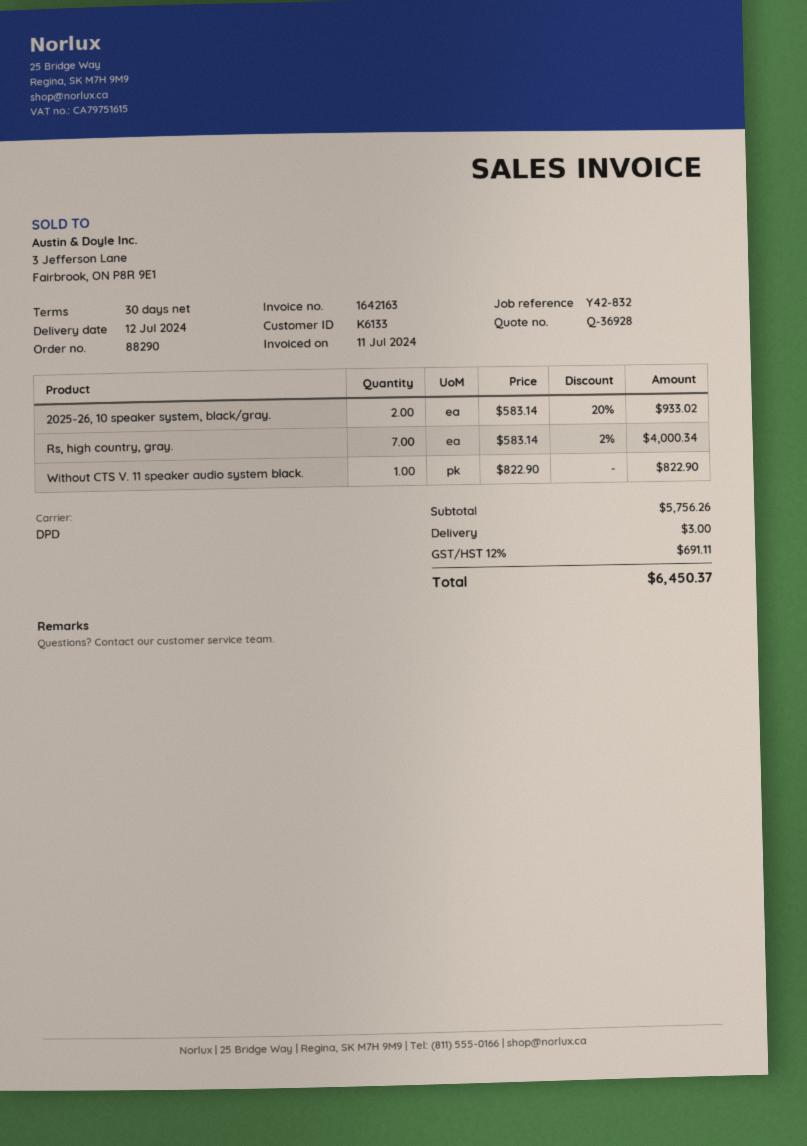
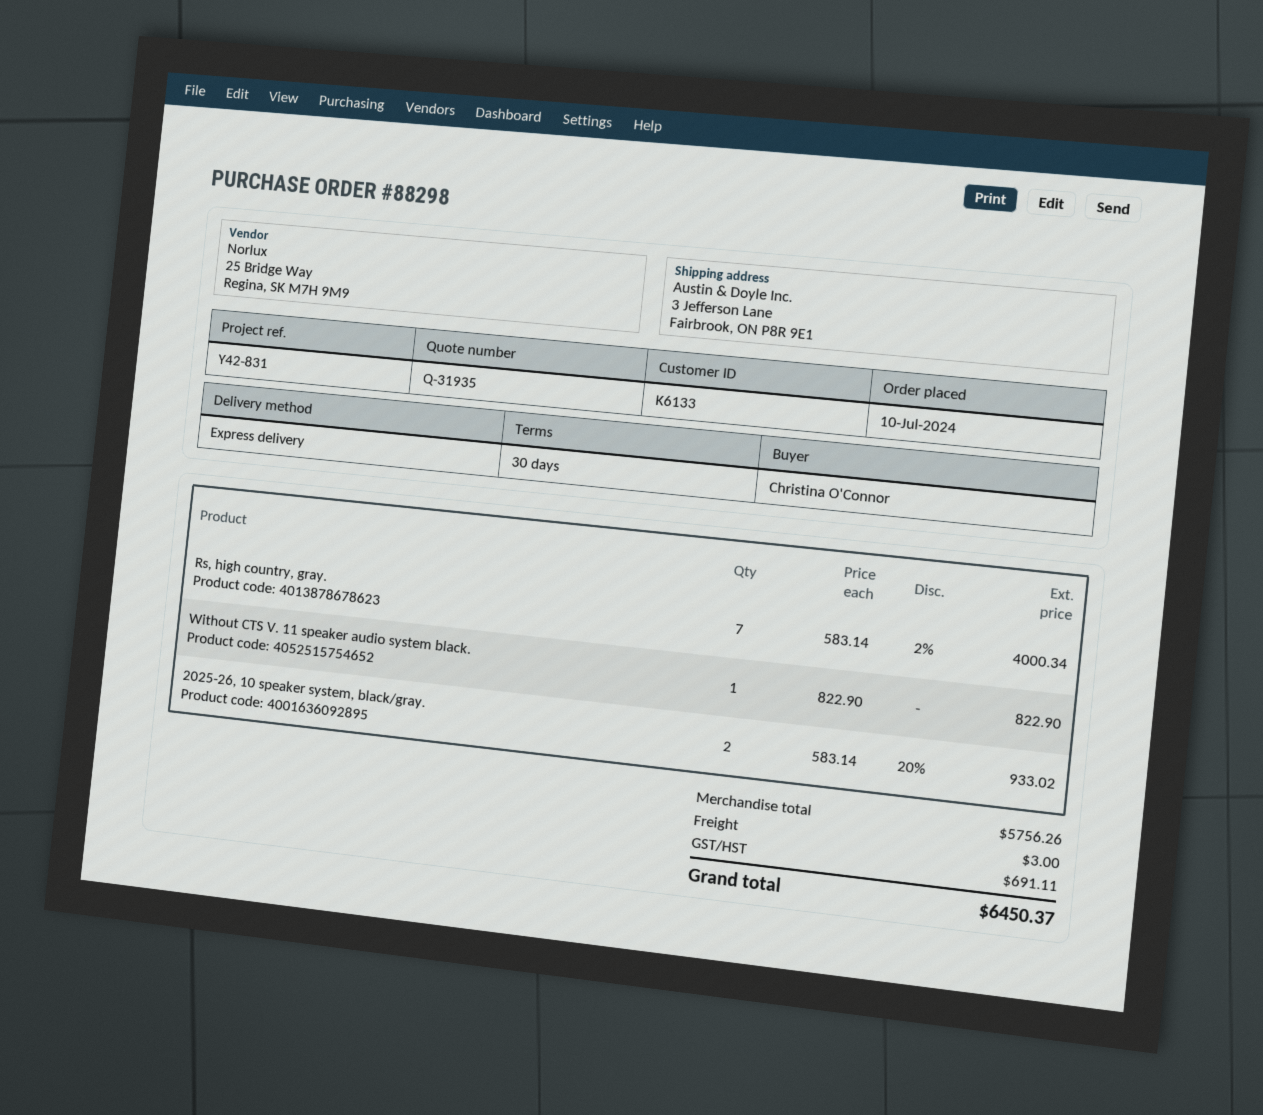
quote number: Q-36928 -> Q-31935
order number: 88290 -> 88298
reference: Y42-832 -> Y42-831
shipping method: DPD -> express

